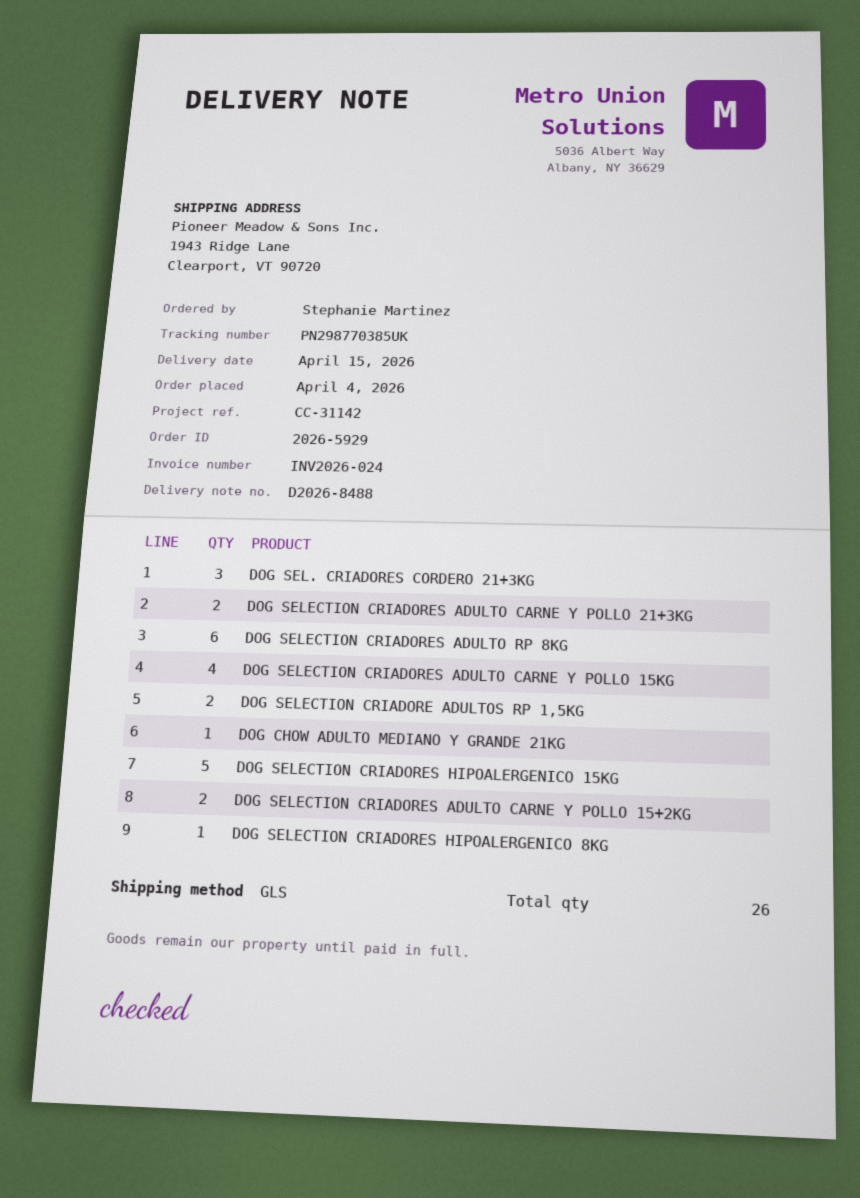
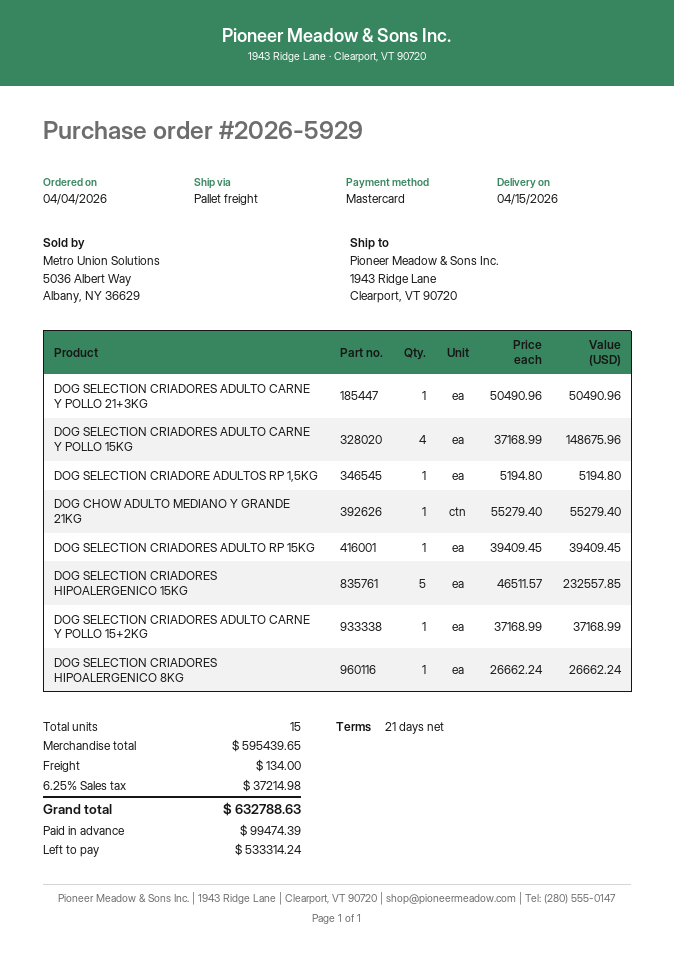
shipping method: GLS -> pallet freight
DOG SEL. CRIADORES CORDERO 21+3KG: 3 -> none
DOG SELECTION CRIADORES ADULTO CARNE Y POLLO 21+3KG: 2 -> 1
DOG SELECTION CRIADORES ADULTO RP 8KG: 6 -> none
DOG SELECTION CRIADORE ADULTOS RP 1,5KG: 2 -> 1
DOG SELECTION CRIADORES ADULTO CARNE Y POLLO 15+2KG: 2 -> 1
DOG SELECTION CRIADORES ADULTO RP 15KG: none -> 1
total quantity: 26 -> 15

